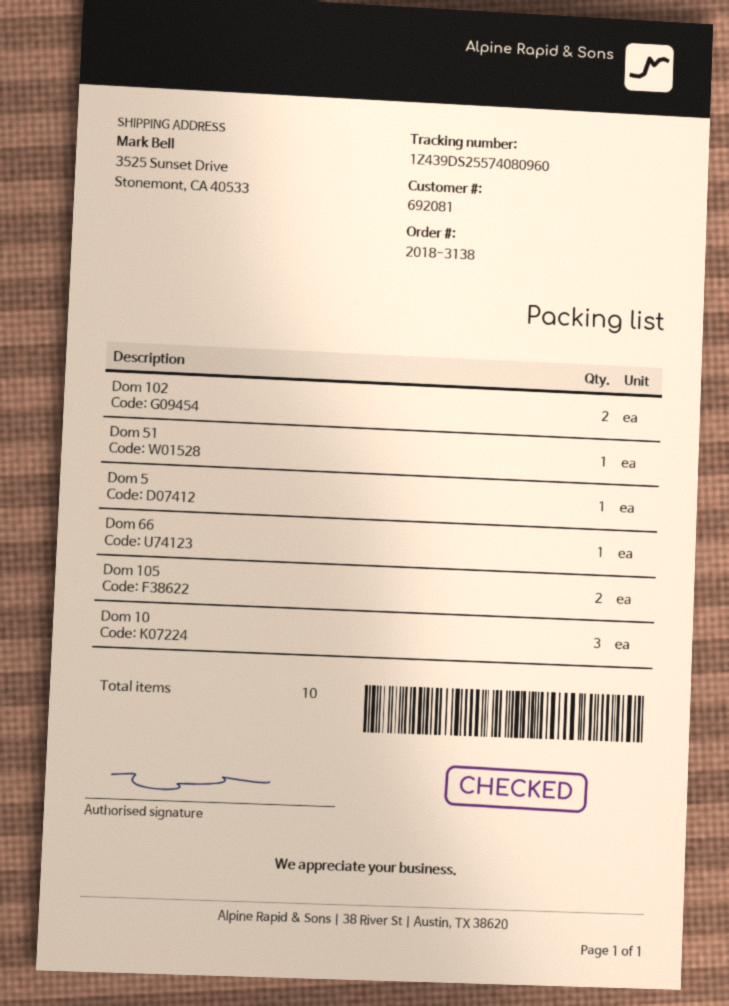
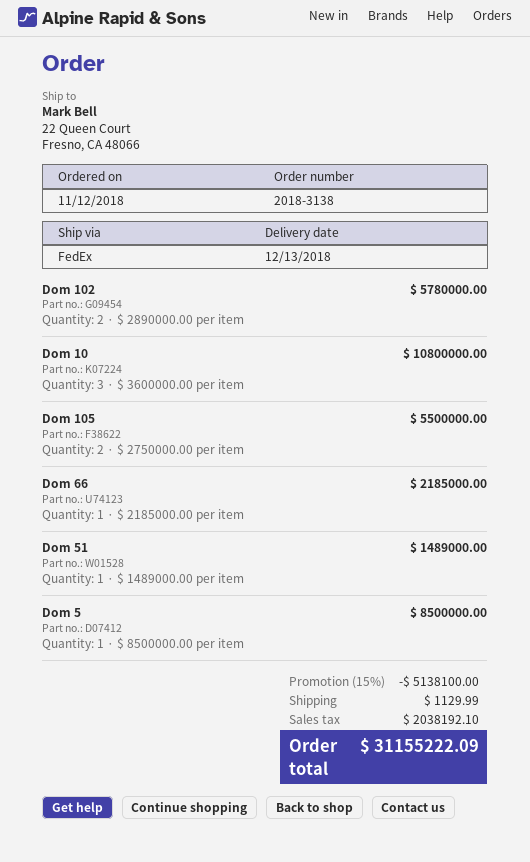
ship to: 3525 Sunset Drive, Stonemont, CA 40533 -> 22 Queen Court, Fresno, CA 48066

